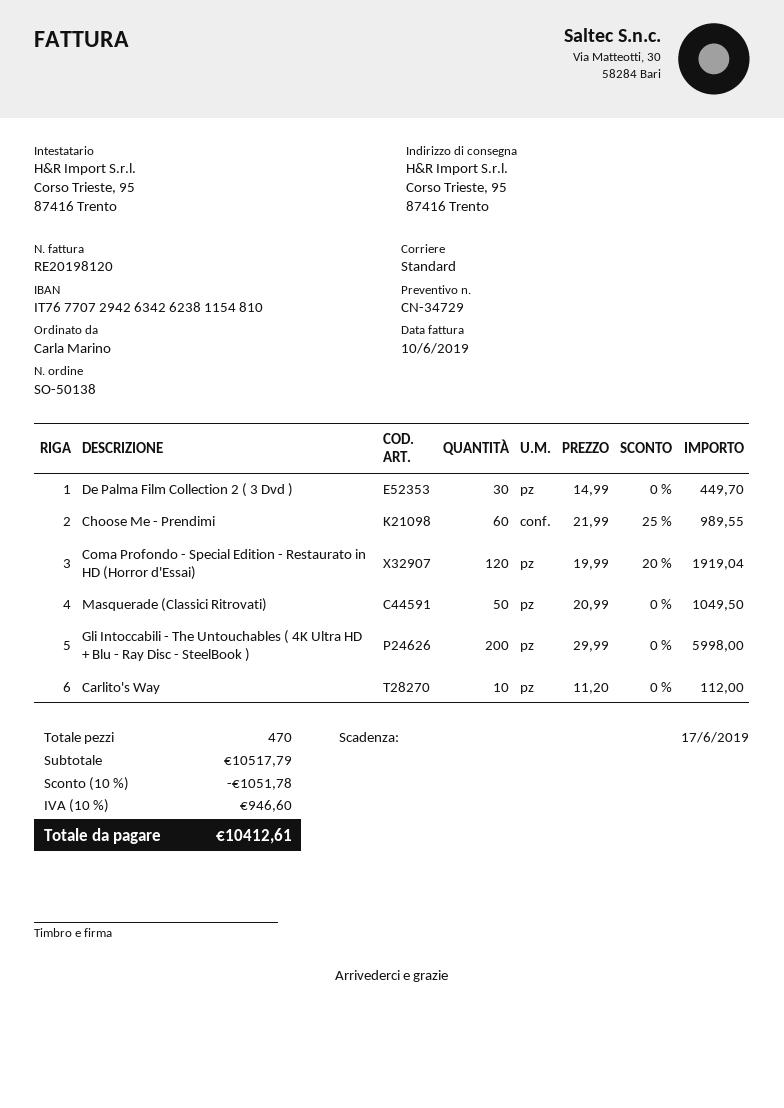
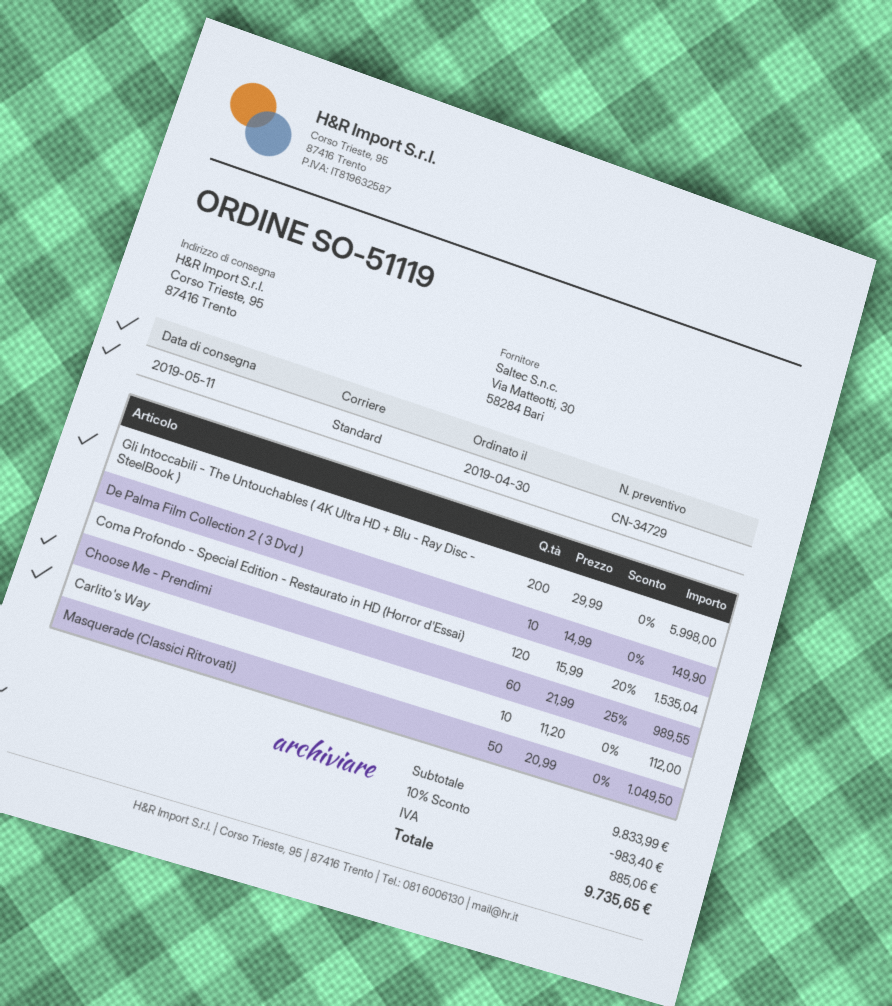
order number: SO-50138 -> SO-51119
De Palma Film Collection 2 ( 3 Dvd ): 30 x 14.99 = 449.70 -> 10 x 14.99 = 149.90
Coma Profondo - Special Edition - Restaurato in HD (Horror d'Essai): 120 x 19.99 - 20% = 1919.04 -> 120 x 15.99 - 20% = 1535.04
subtotal: 10517.79 -> 9833.99
discount: 10% = 1051.78 -> 10% = 983.40
tax: 946.60 -> 885.06
total: 10412.61 -> 9735.65

